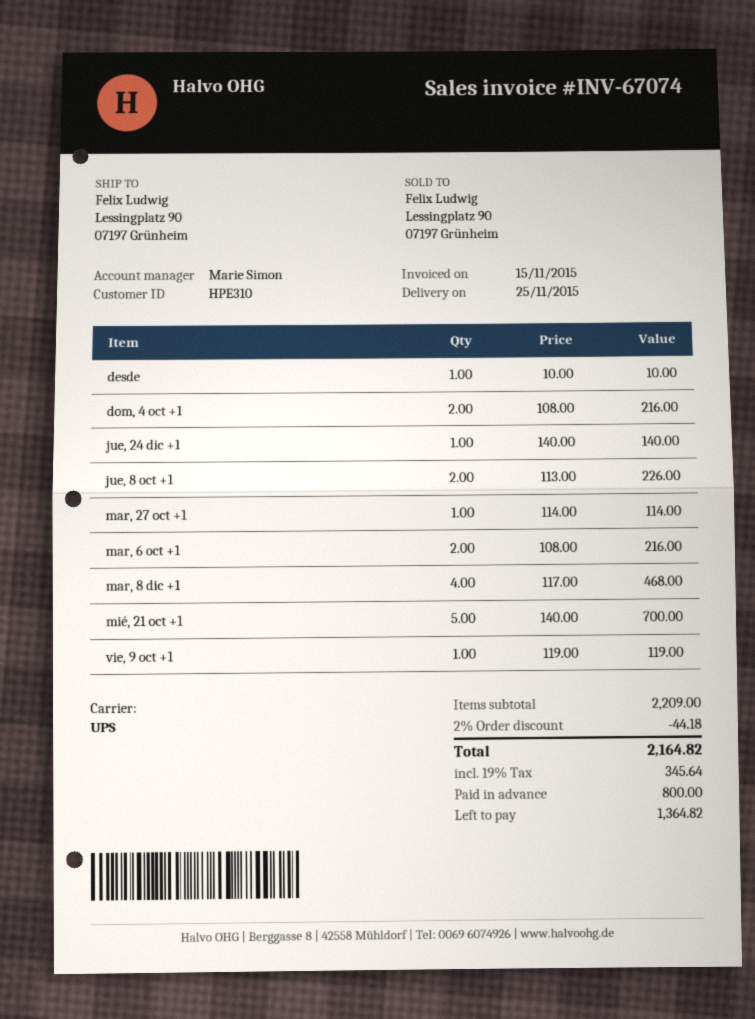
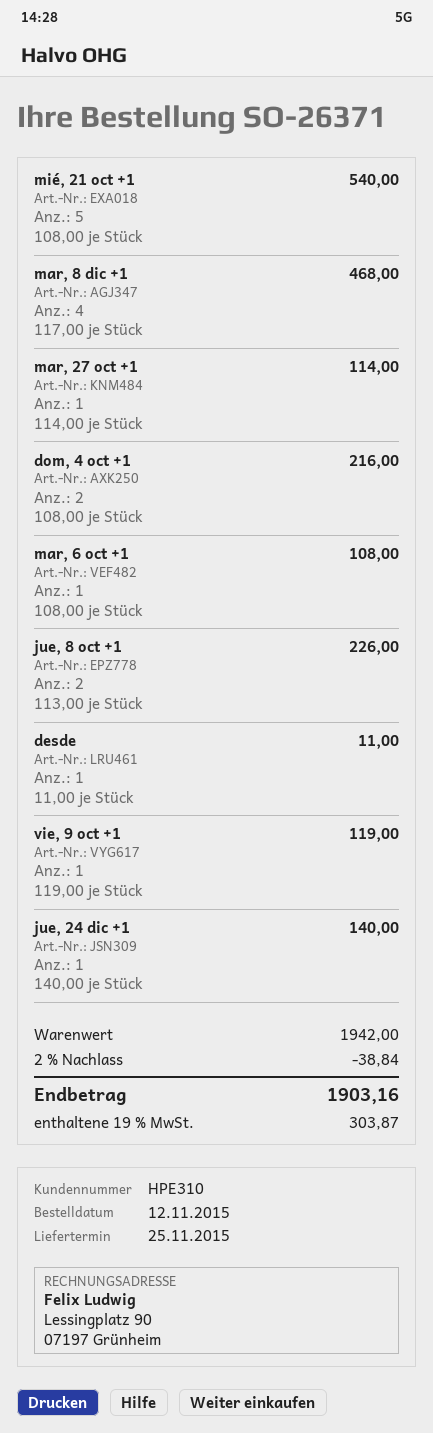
desde: 1 x 10.00 = 10.00 -> 1 x 11.00 = 11.00
mar, 6 oct +1: 2 x 108.00 = 216.00 -> 1 x 108.00 = 108.00
mié, 21 oct +1: 5 x 140.00 = 700.00 -> 5 x 108.00 = 540.00
subtotal: 2209.00 -> 1942.00
discount: 2% = 44.18 -> 2% = 38.84
tax: 19% = 345.64 -> 19% = 303.87
total: 2164.82 -> 1903.16

